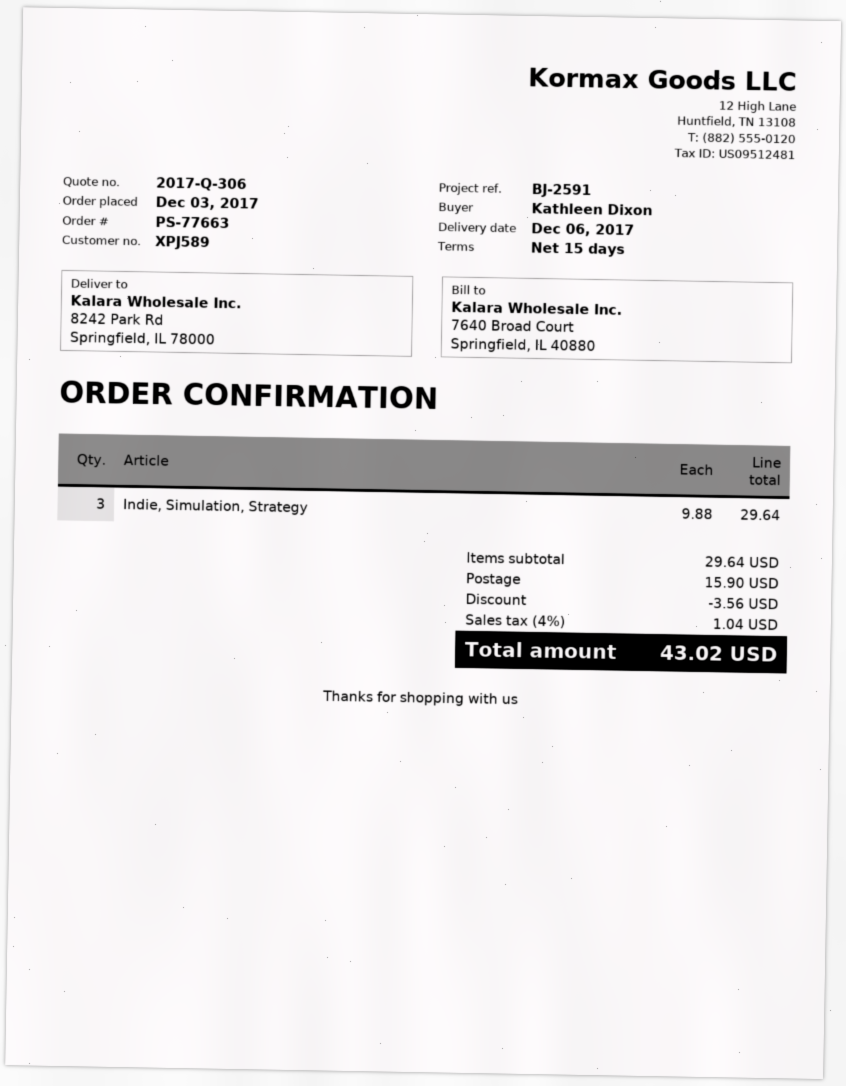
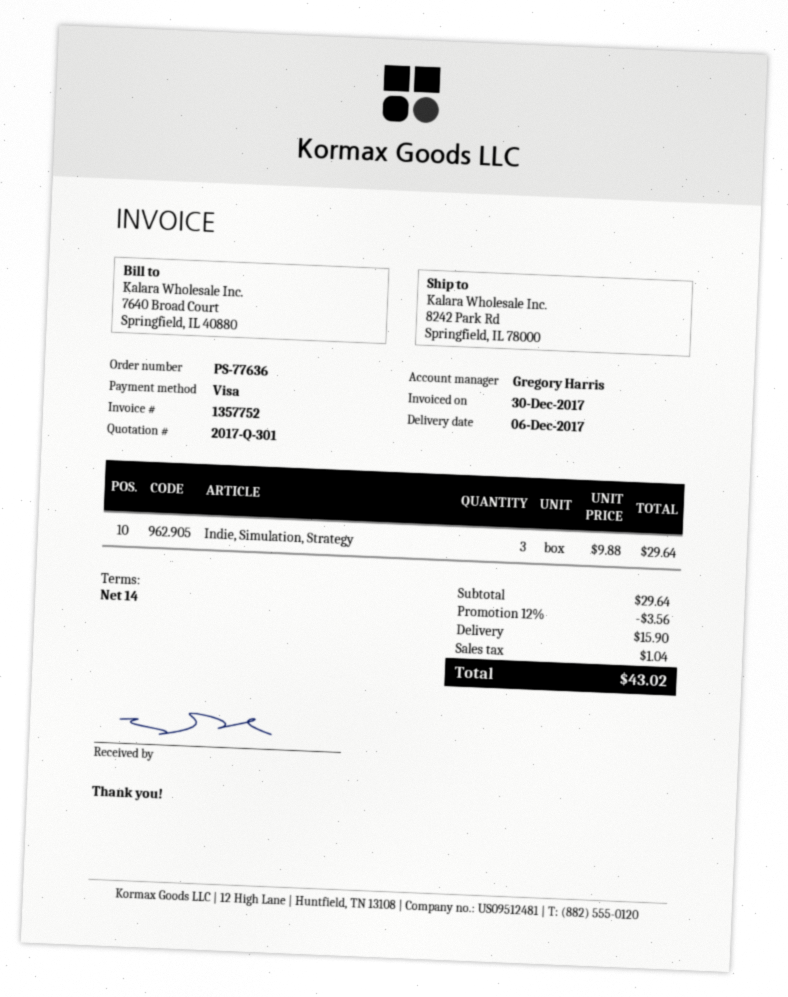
quote number: 2017-Q-306 -> 2017-Q-301
order number: PS-77663 -> PS-77636
payment terms: 15 days -> 14 days

